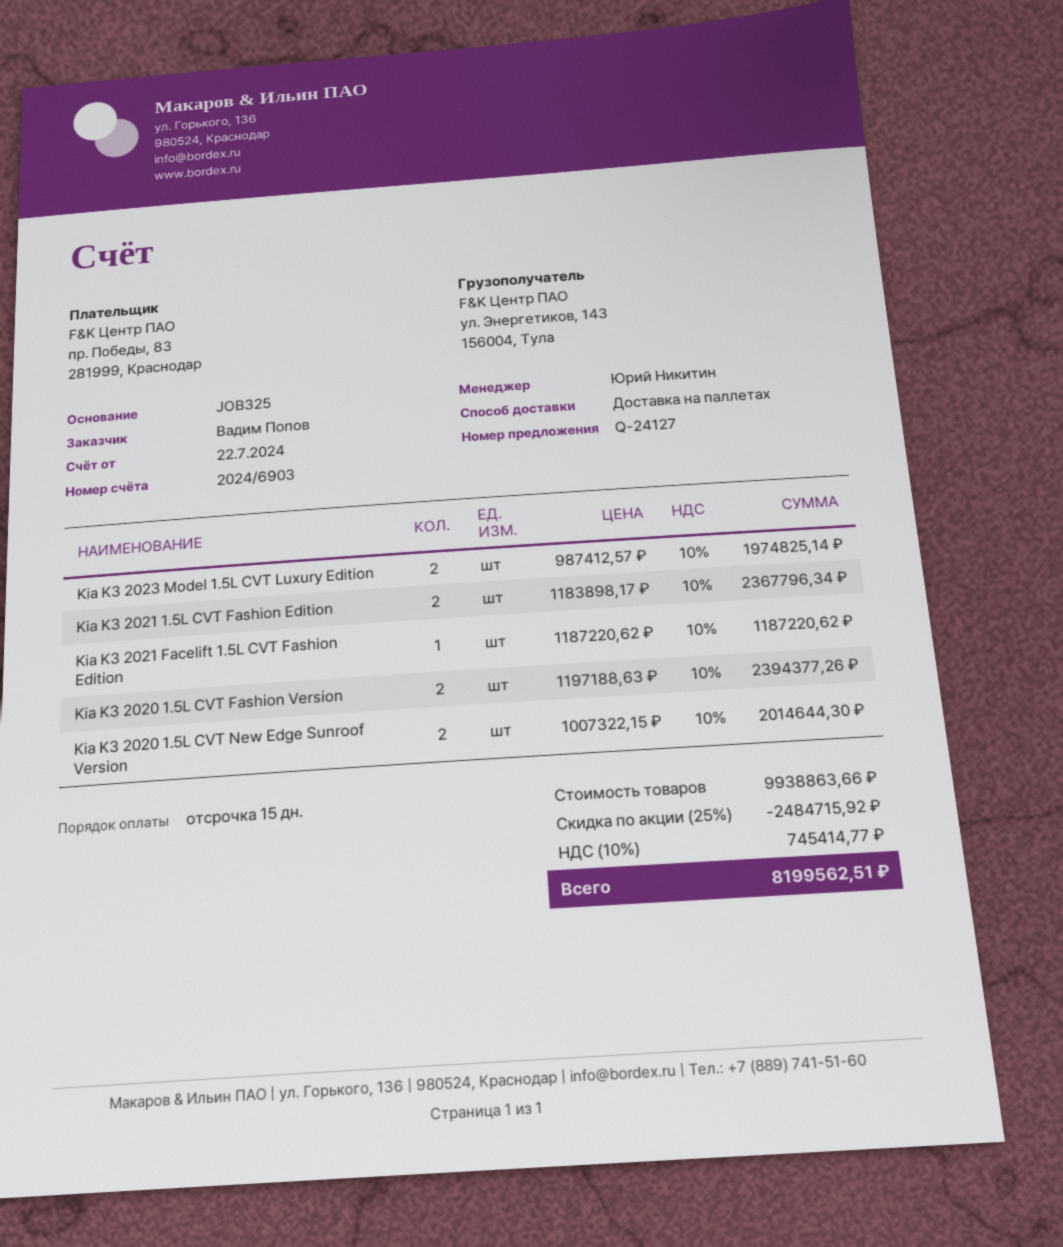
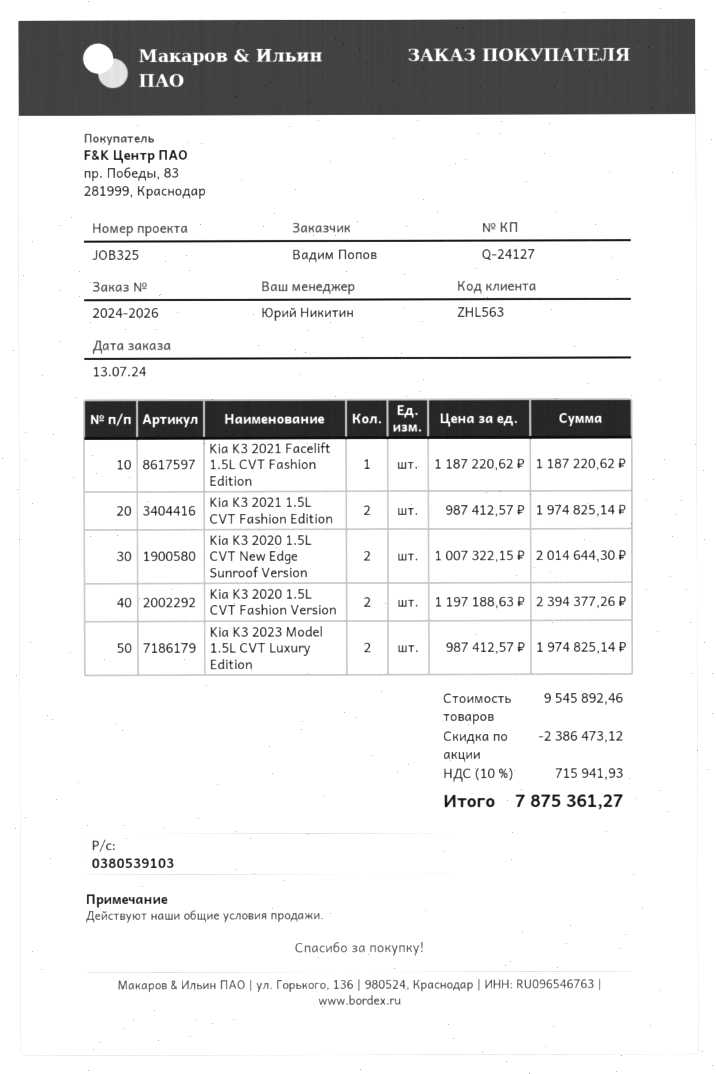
Kia K3 2021 1.5L CVT Fashion Edition: 2 x 1183898.17 = 2367796.34 -> 2 x 987412.57 = 1974825.14
subtotal: 9938863.66 -> 9545892.46
discount: 2484715.92 -> 2386473.12
tax: 10% = 745414.77 -> 10% = 715941.93
total: 8199562.51 -> 7875361.27

